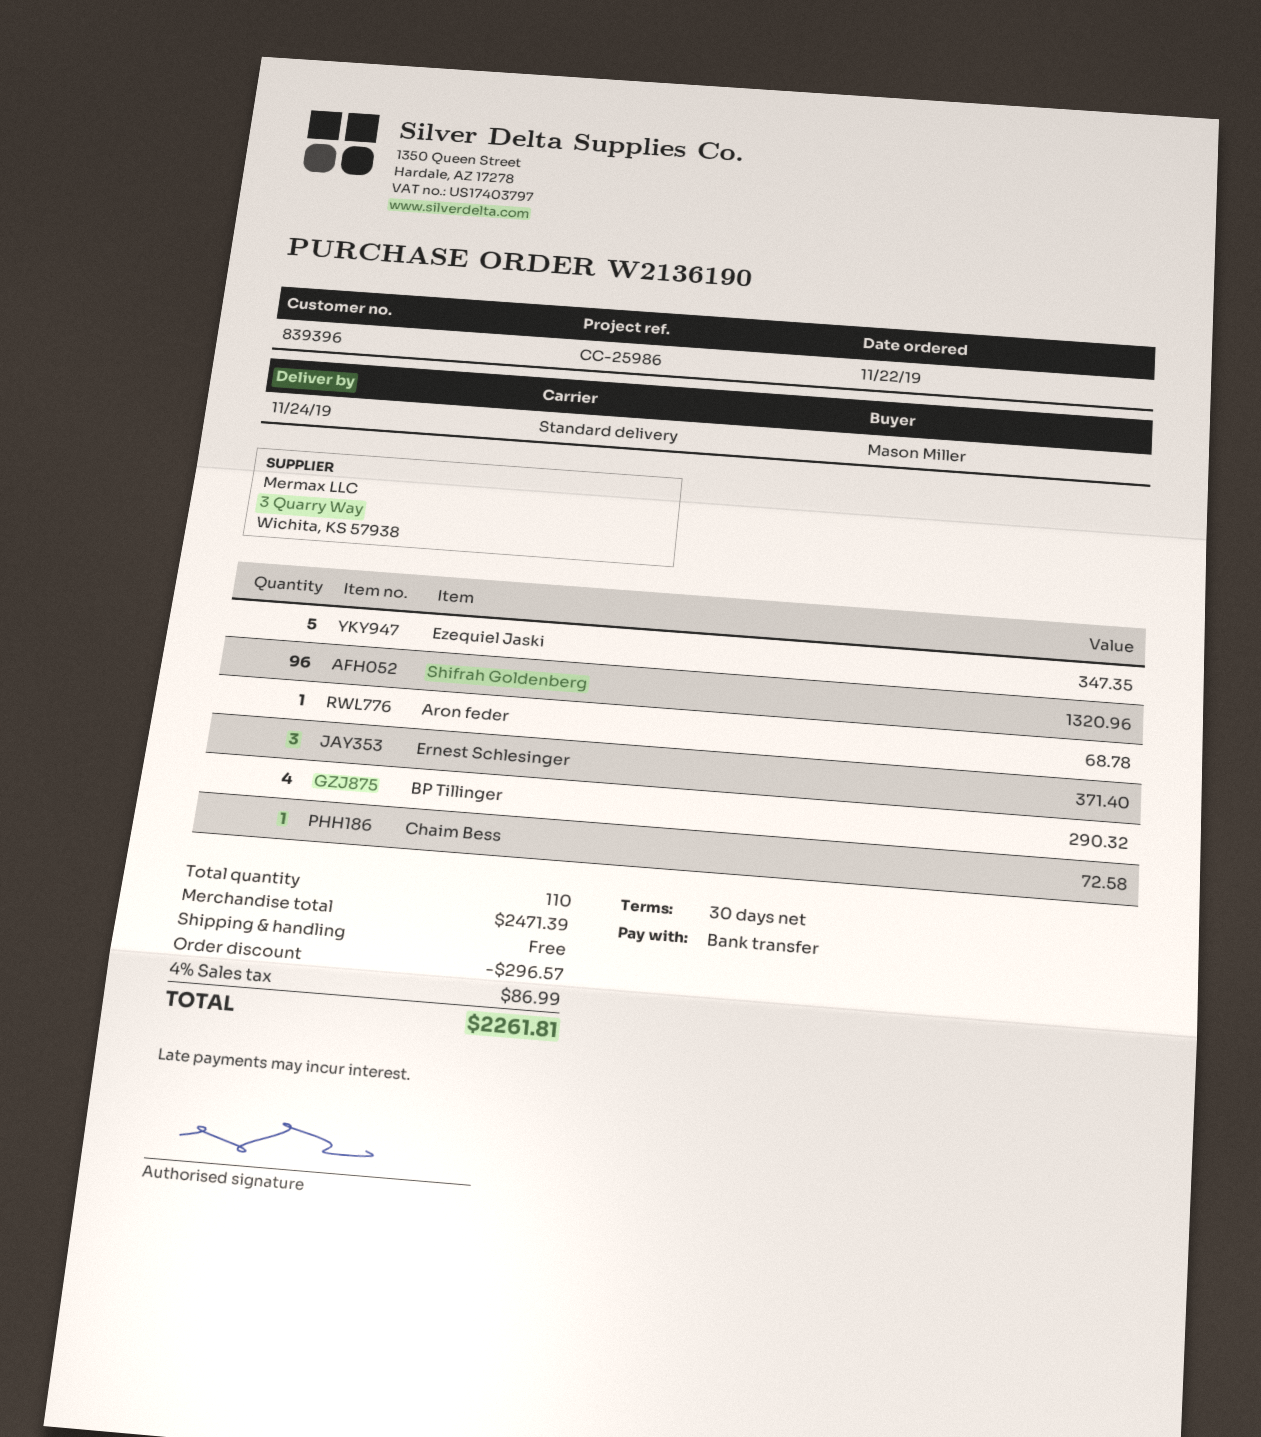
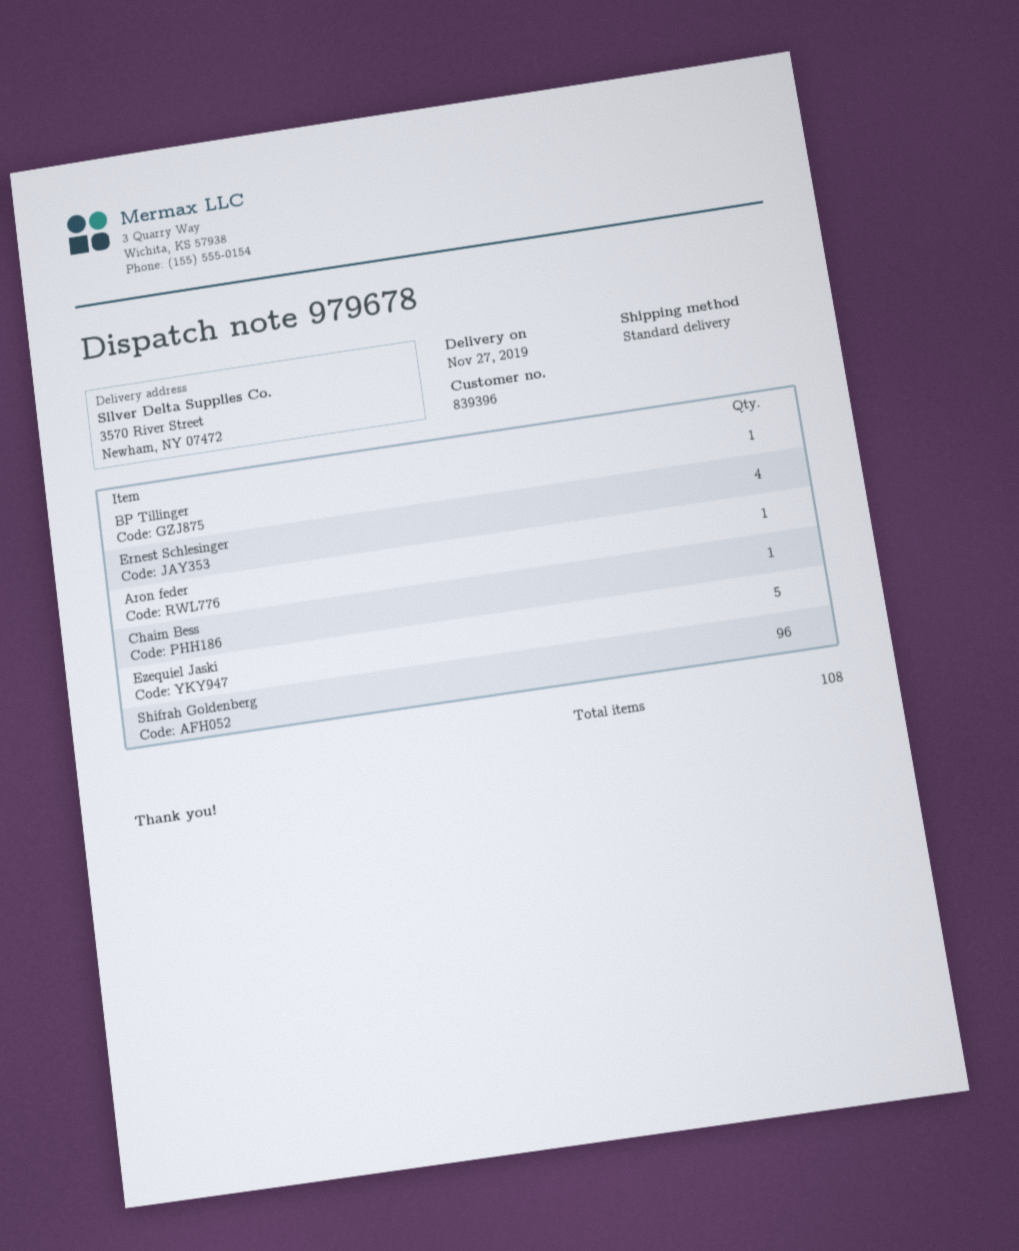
delivery date: 2019-11-24 -> 2019-11-27
Ernest Schlesinger: 3 -> 4
BP Tillinger: 4 -> 1
total quantity: 110 -> 108

